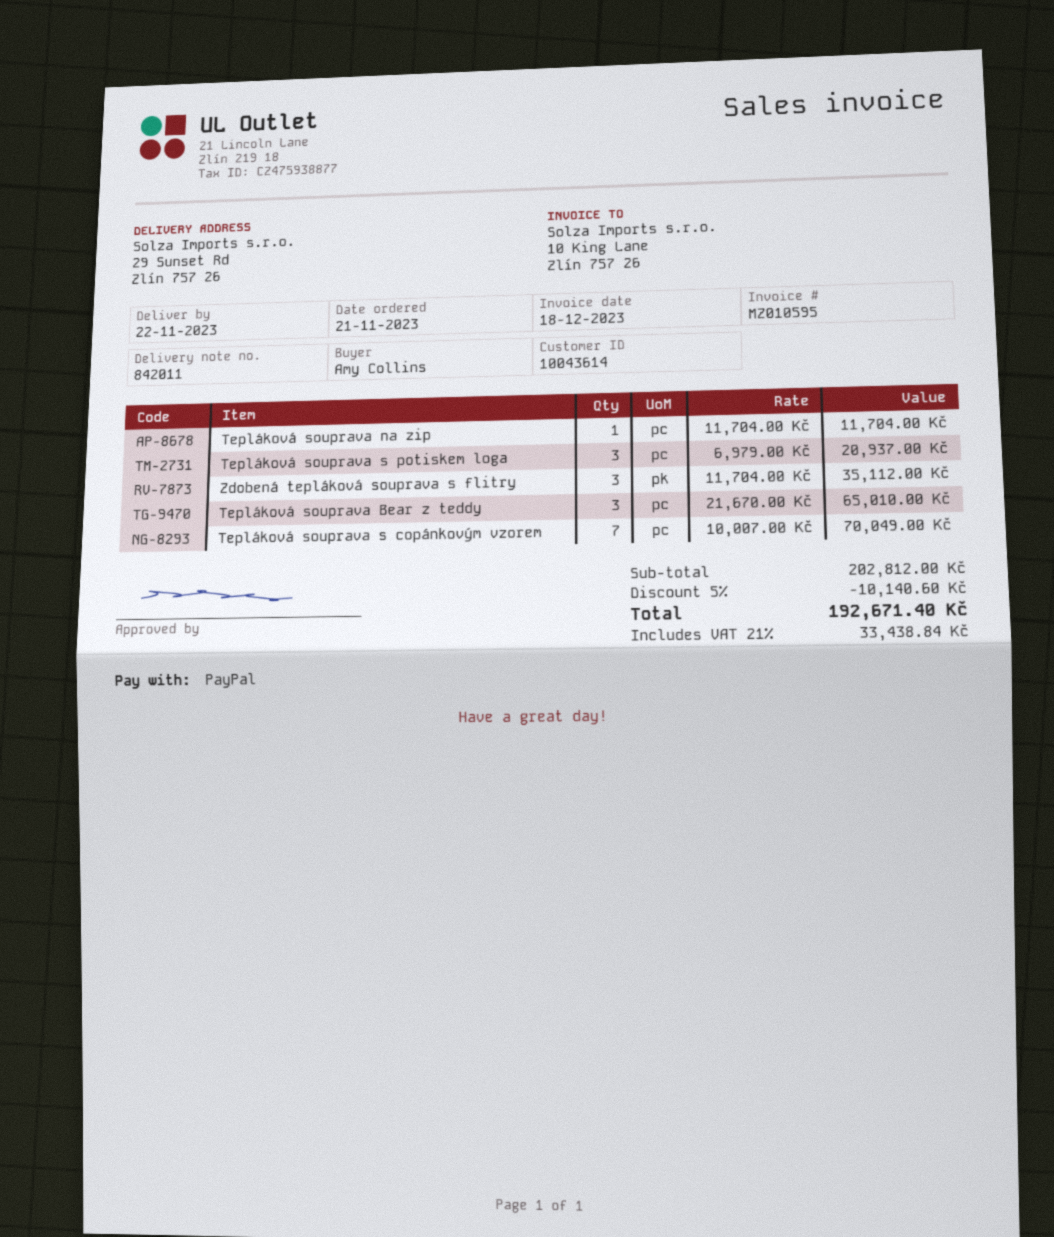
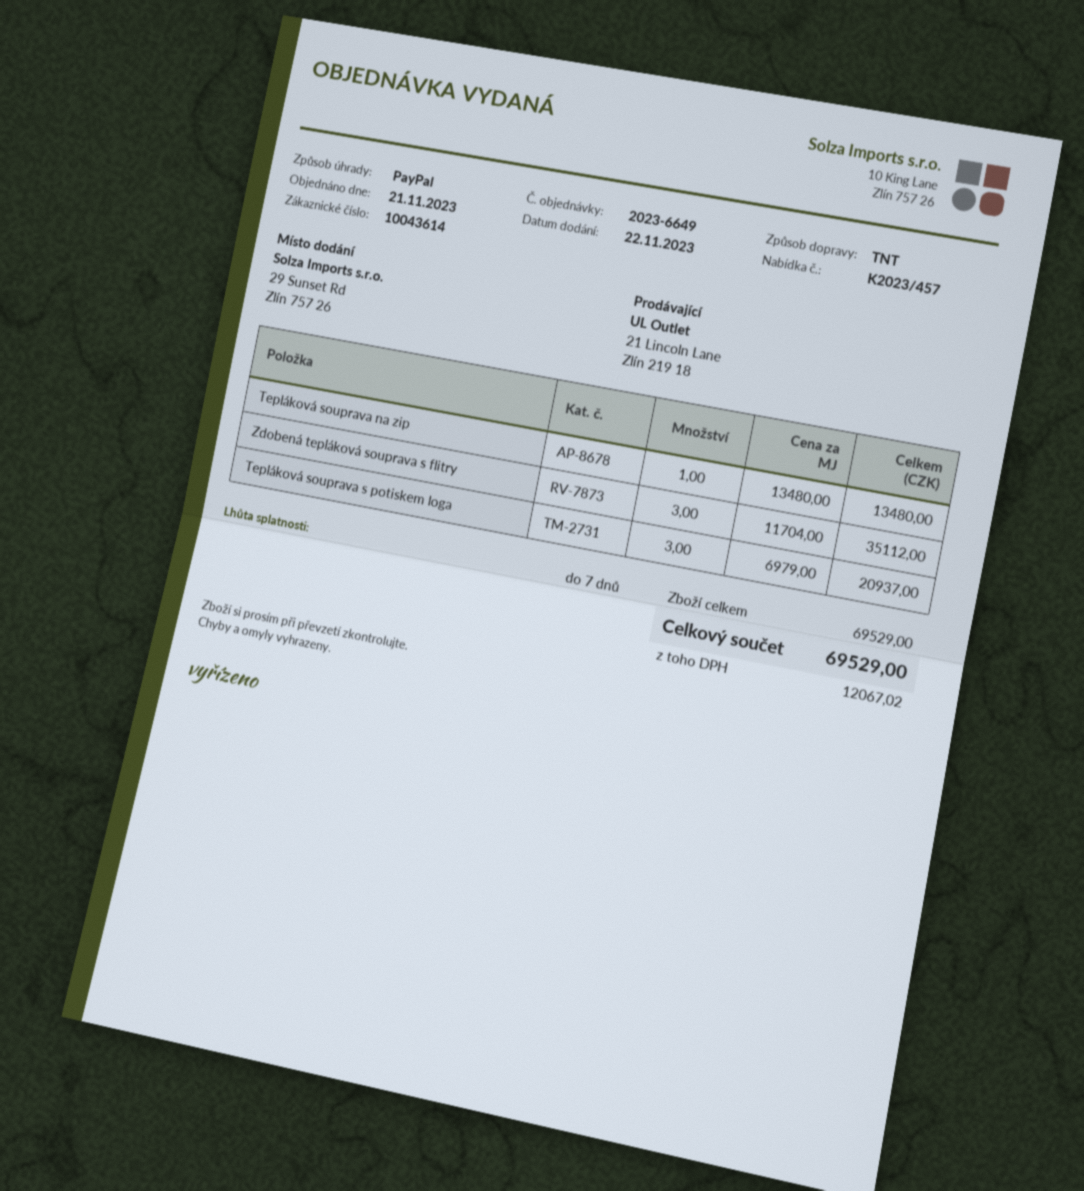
Tepláková souprava na zip: 1 x 11704.00 = 11704.00 -> 1 x 13480.00 = 13480.00
Tepláková souprava Bear z teddy: 3 x 21670.00 = 65010.00 -> none
Tepláková souprava s copánkovým vzorem: 7 x 10007.00 = 70049.00 -> none
subtotal: 202812.00 -> 69529.00
discount: 5% = 10140.60 -> none
tax: 33438.84 -> 12067.02
total: 192671.40 -> 69529.00

